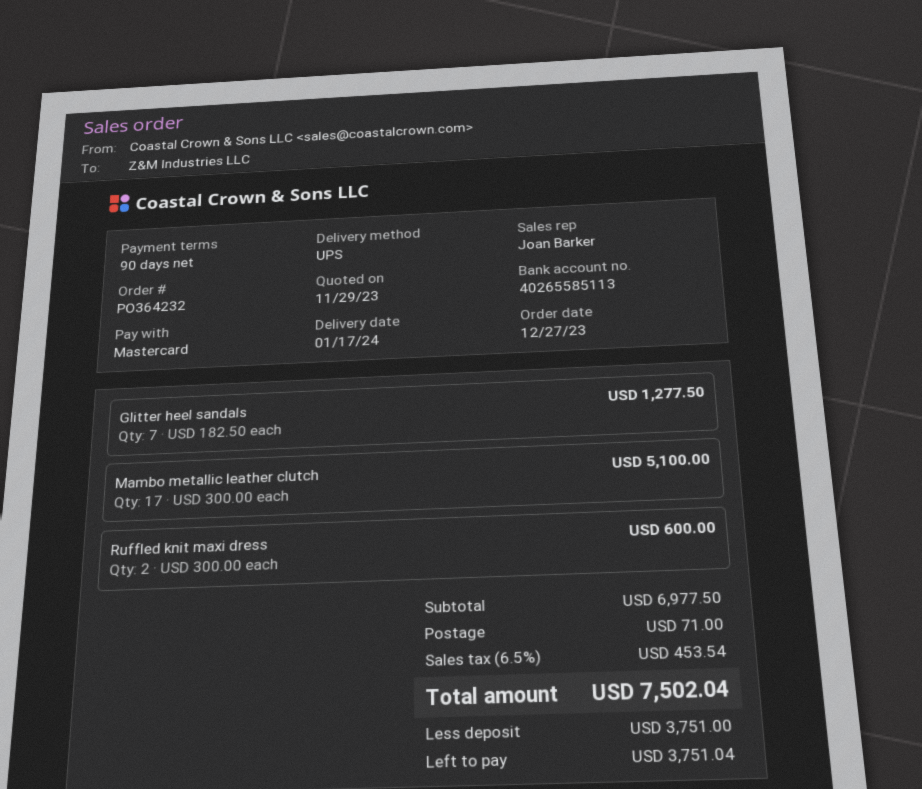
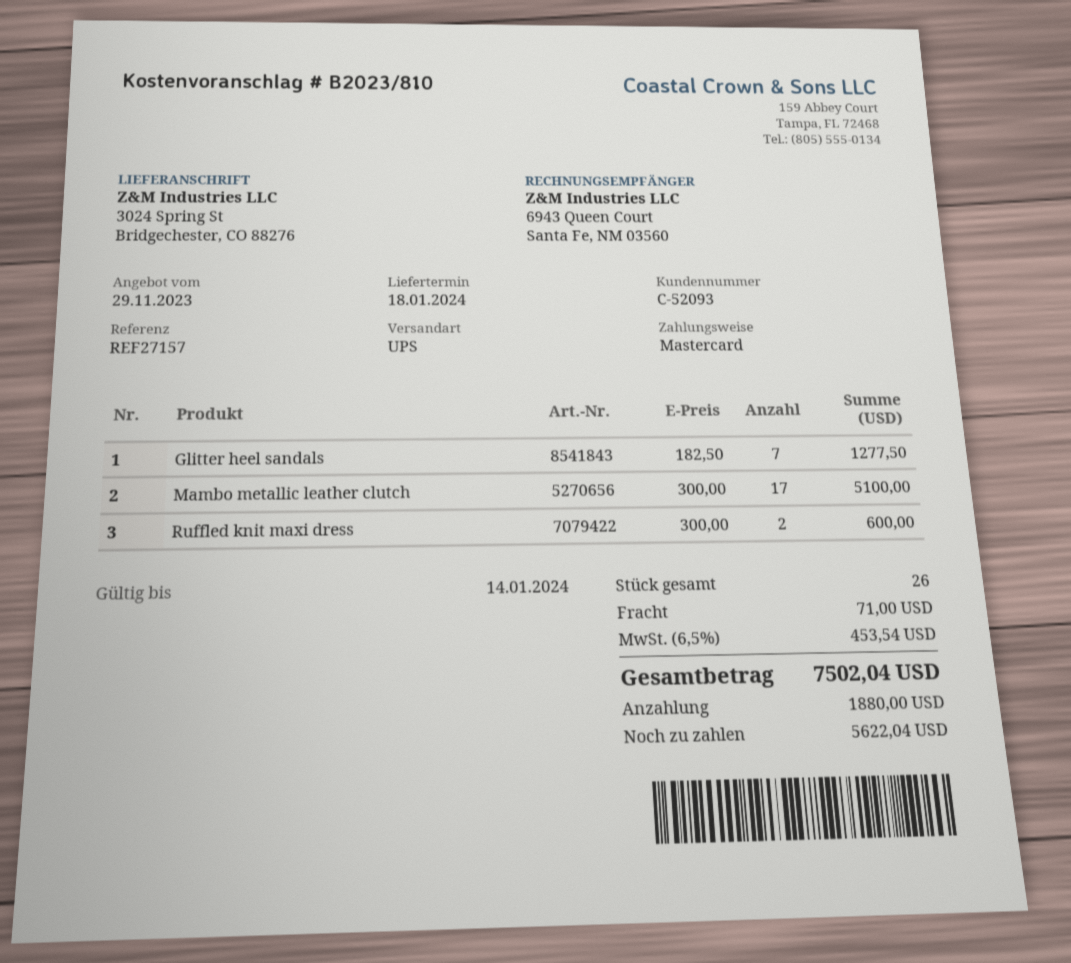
delivery date: 2024-01-17 -> 2024-01-18
deposit: 3751.00 -> 1880.00
balance: 3751.04 -> 5622.04

